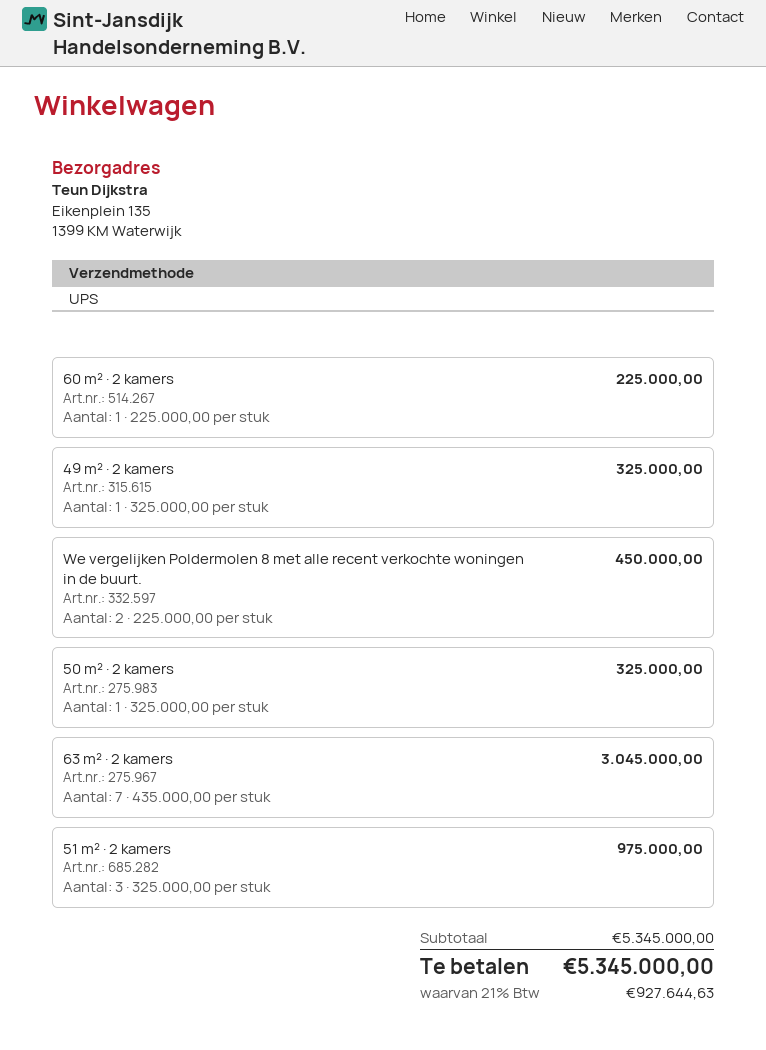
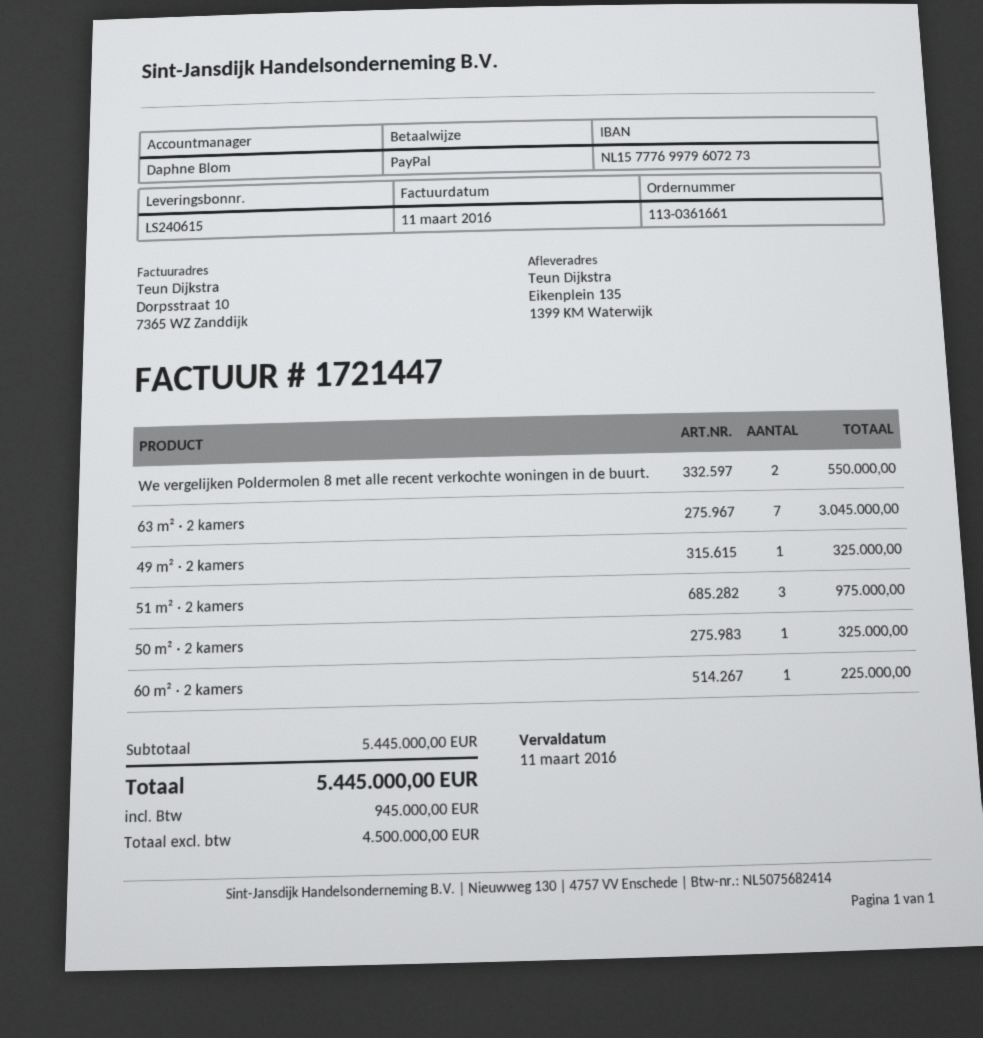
We vergelijken Poldermolen 8 met alle recent verkochte woningen in de buurt.: 2 for 450000.00 -> 2 for 550000.00
subtotal: 5345000.00 -> 5445000.00
tax: 927644.63 -> 945000.00
total: 5345000.00 -> 5445000.00

